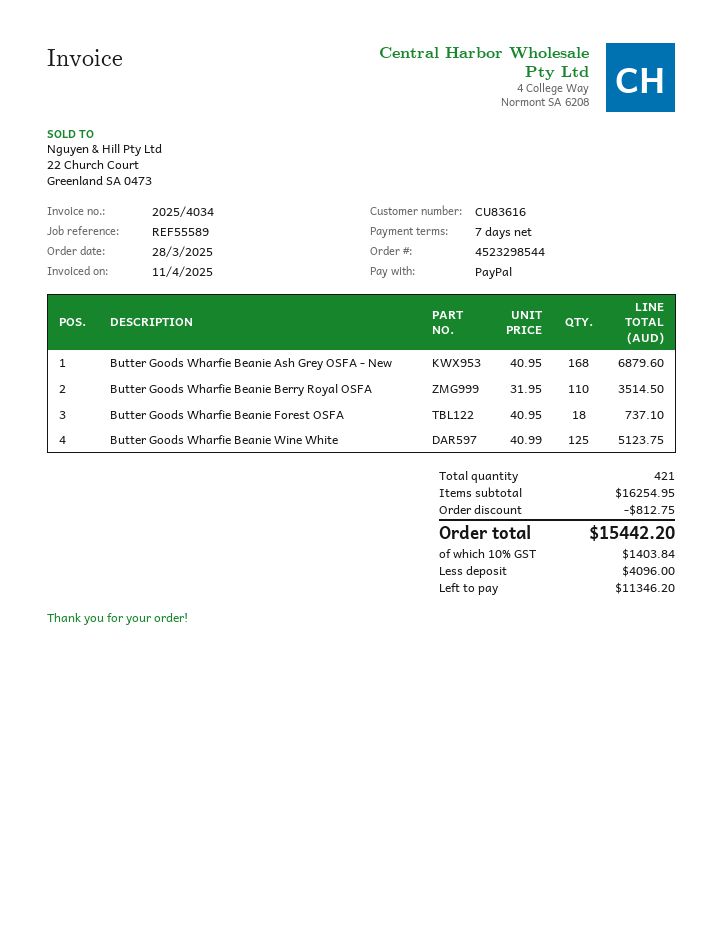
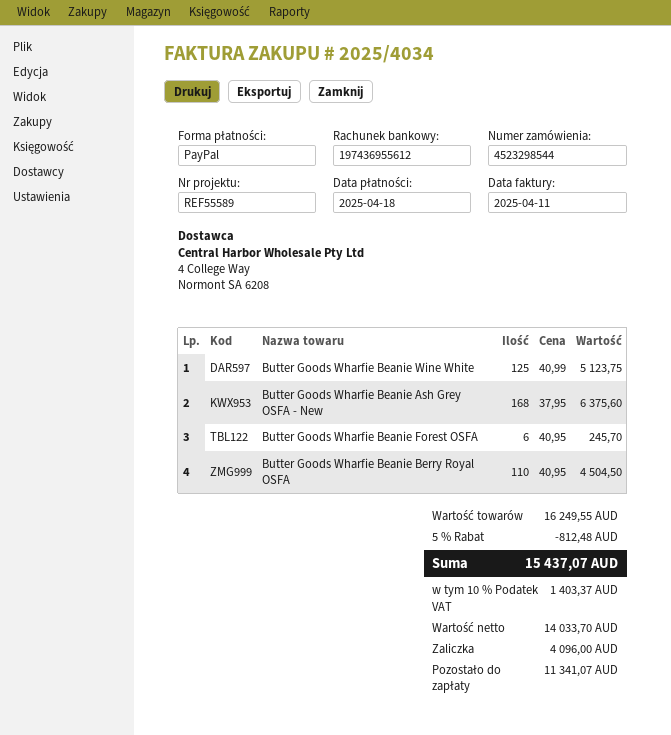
Butter Goods Wharfie Beanie Ash Grey OSFA - New: 168 x 40.95 = 6879.60 -> 168 x 37.95 = 6375.60
Butter Goods Wharfie Beanie Berry Royal OSFA: 110 x 31.95 = 3514.50 -> 110 x 40.95 = 4504.50
Butter Goods Wharfie Beanie Forest OSFA: 18 x 40.95 = 737.10 -> 6 x 40.95 = 245.70
subtotal: 16254.95 -> 16249.55
discount: 812.75 -> 812.48
tax: 10% = 1403.84 -> 10% = 1403.37
total: 15442.20 -> 15437.07
balance: 11346.20 -> 11341.07

